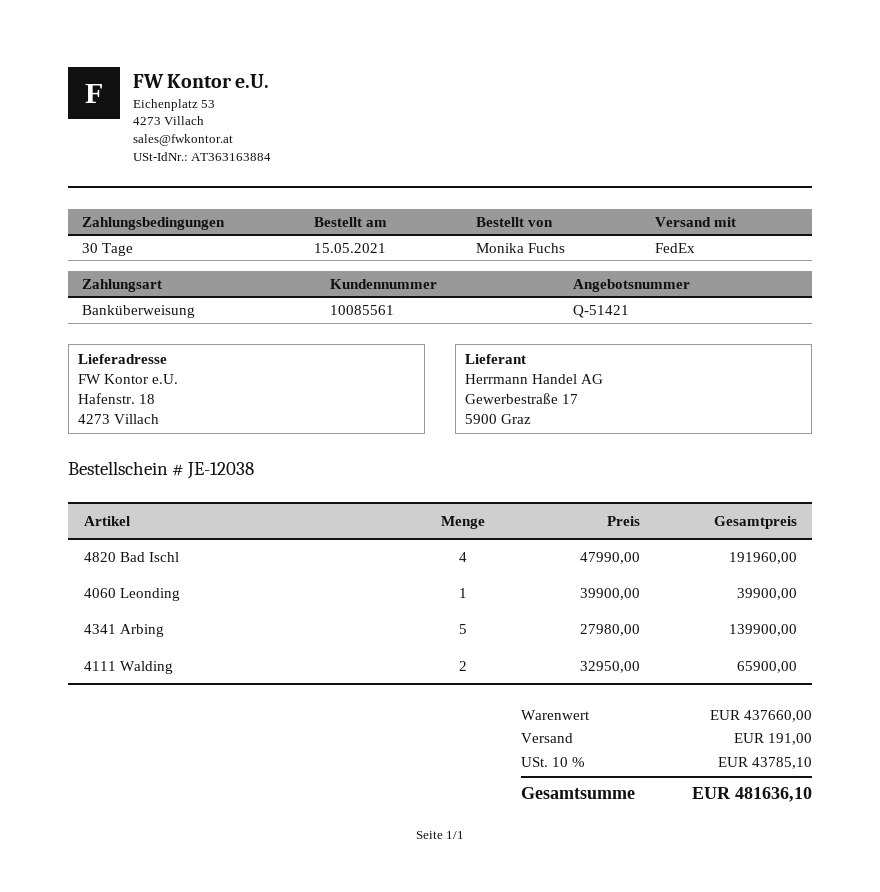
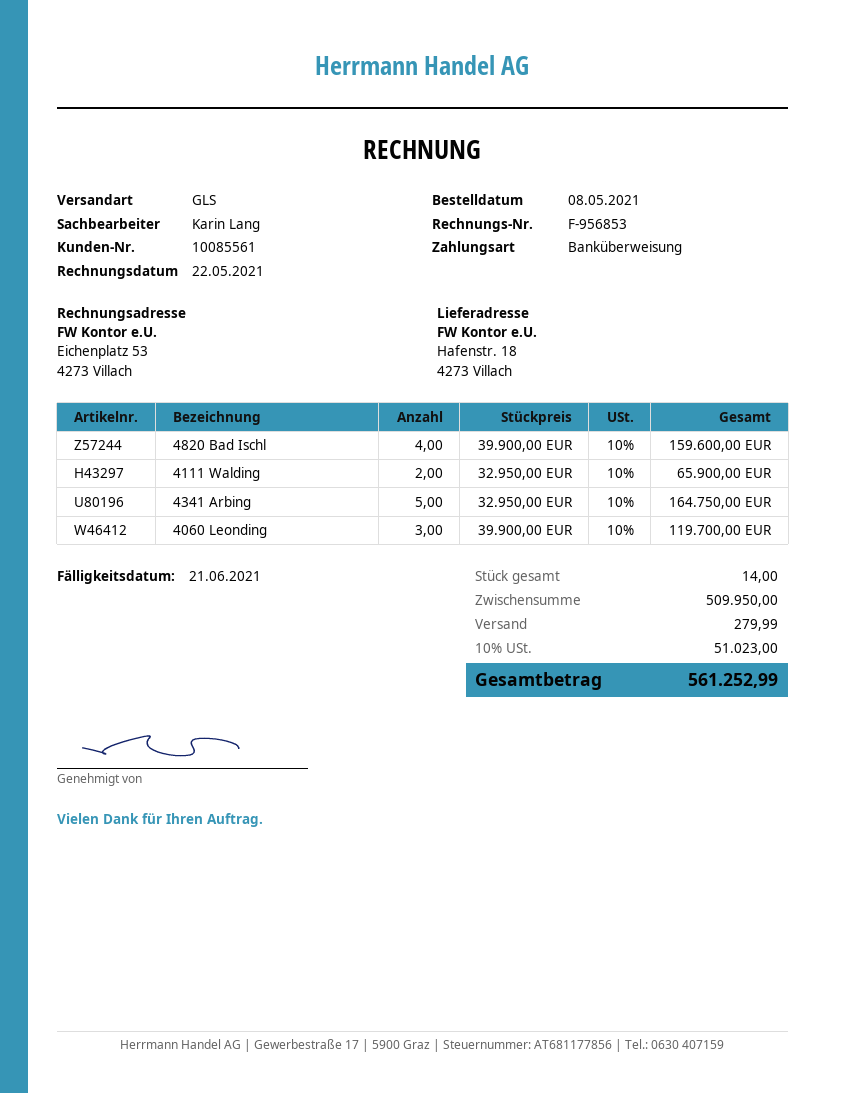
order date: 2021-05-15 -> 2021-05-08
shipping method: FedEx -> GLS
4820 Bad Ischl: 4 x 47990.00 = 191960.00 -> 4 x 39900.00 = 159600.00
4060 Leonding: 1 x 39900.00 = 39900.00 -> 3 x 39900.00 = 119700.00
4341 Arbing: 5 x 27980.00 = 139900.00 -> 5 x 32950.00 = 164750.00
subtotal: 437660.00 -> 509950.00
shipping: 191.00 -> 279.99
tax: 10% = 43785.10 -> 10% = 51023.00
total: 481636.10 -> 561252.99

